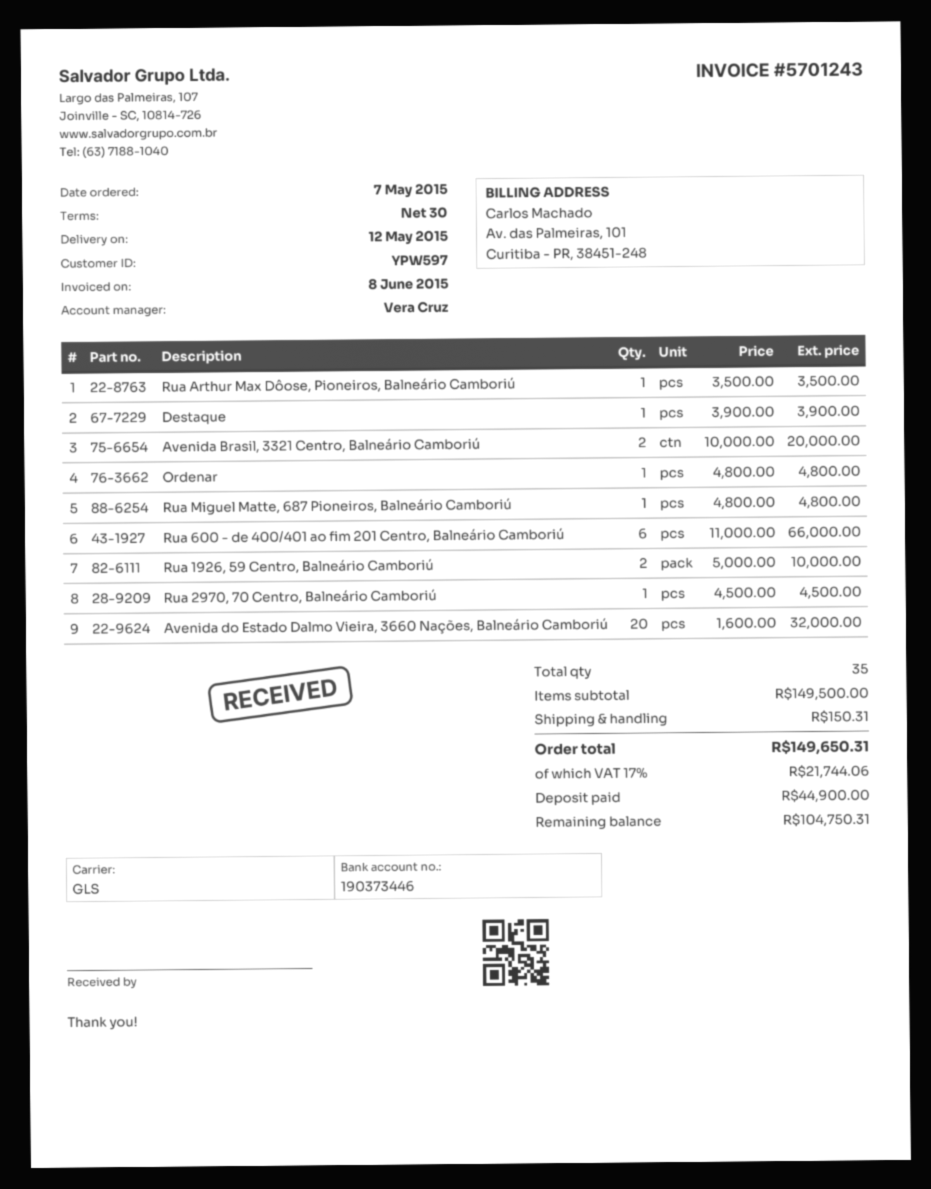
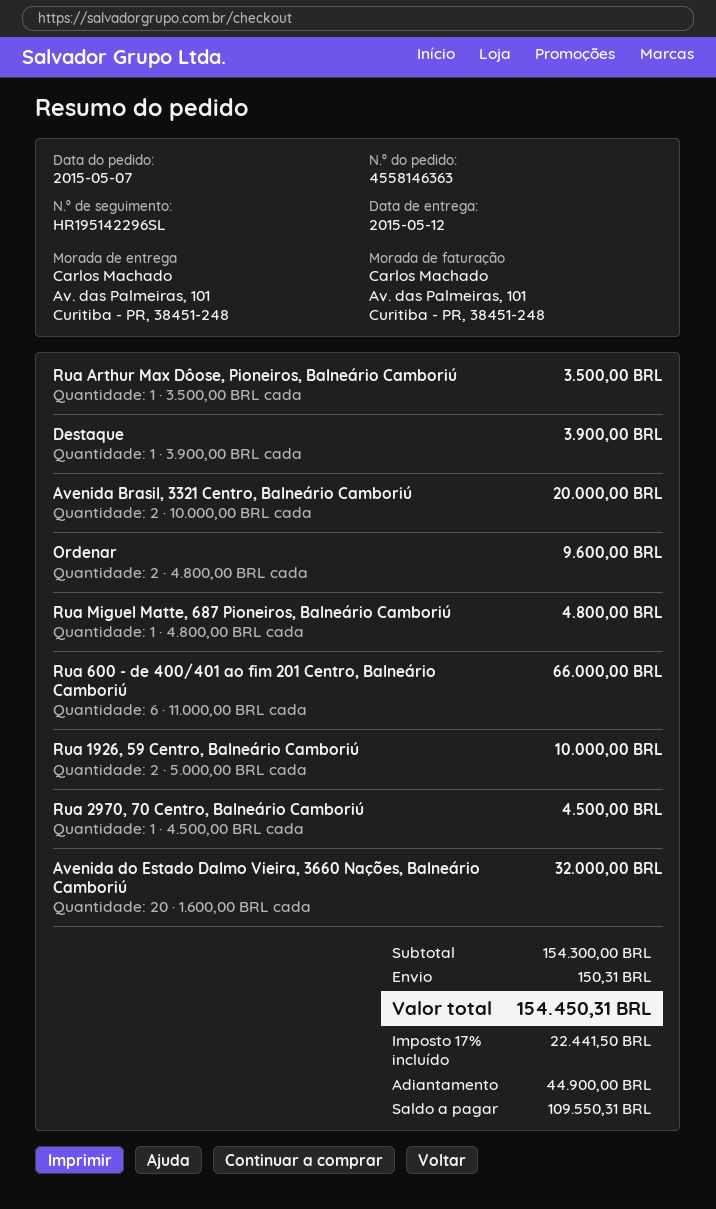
Ordenar: 1 x 4800.00 = 4800.00 -> 2 x 4800.00 = 9600.00
subtotal: 149500.00 -> 154300.00
tax: 17% = 21744.06 -> 17% = 22441.50
total: 149650.31 -> 154450.31
balance: 104750.31 -> 109550.31

